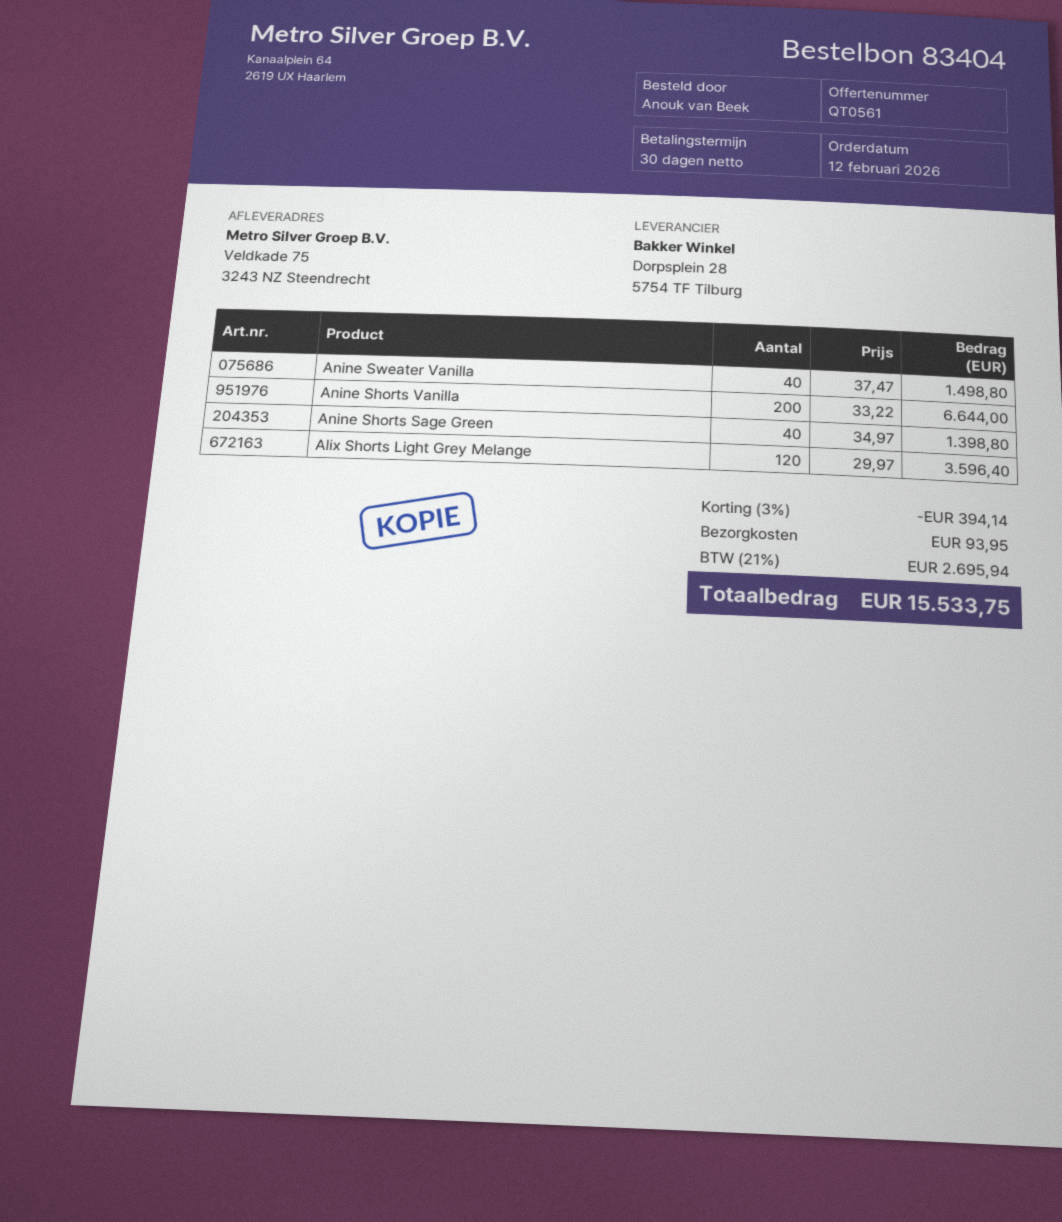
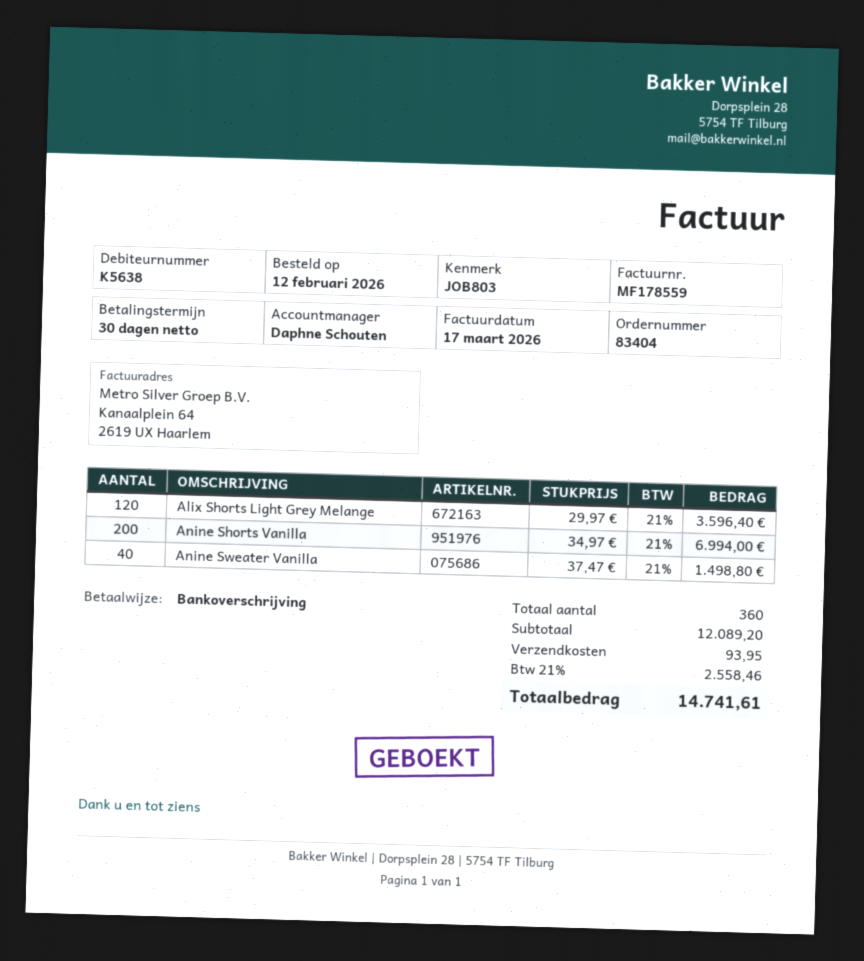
Anine Shorts Vanilla: 200 x 33.22 = 6644.00 -> 200 x 34.97 = 6994.00
Anine Shorts Sage Green: 40 x 34.97 = 1398.80 -> none
discount: 3% = 394.14 -> none
tax: 21% = 2695.94 -> 21% = 2558.46
total: 15533.75 -> 14741.61

